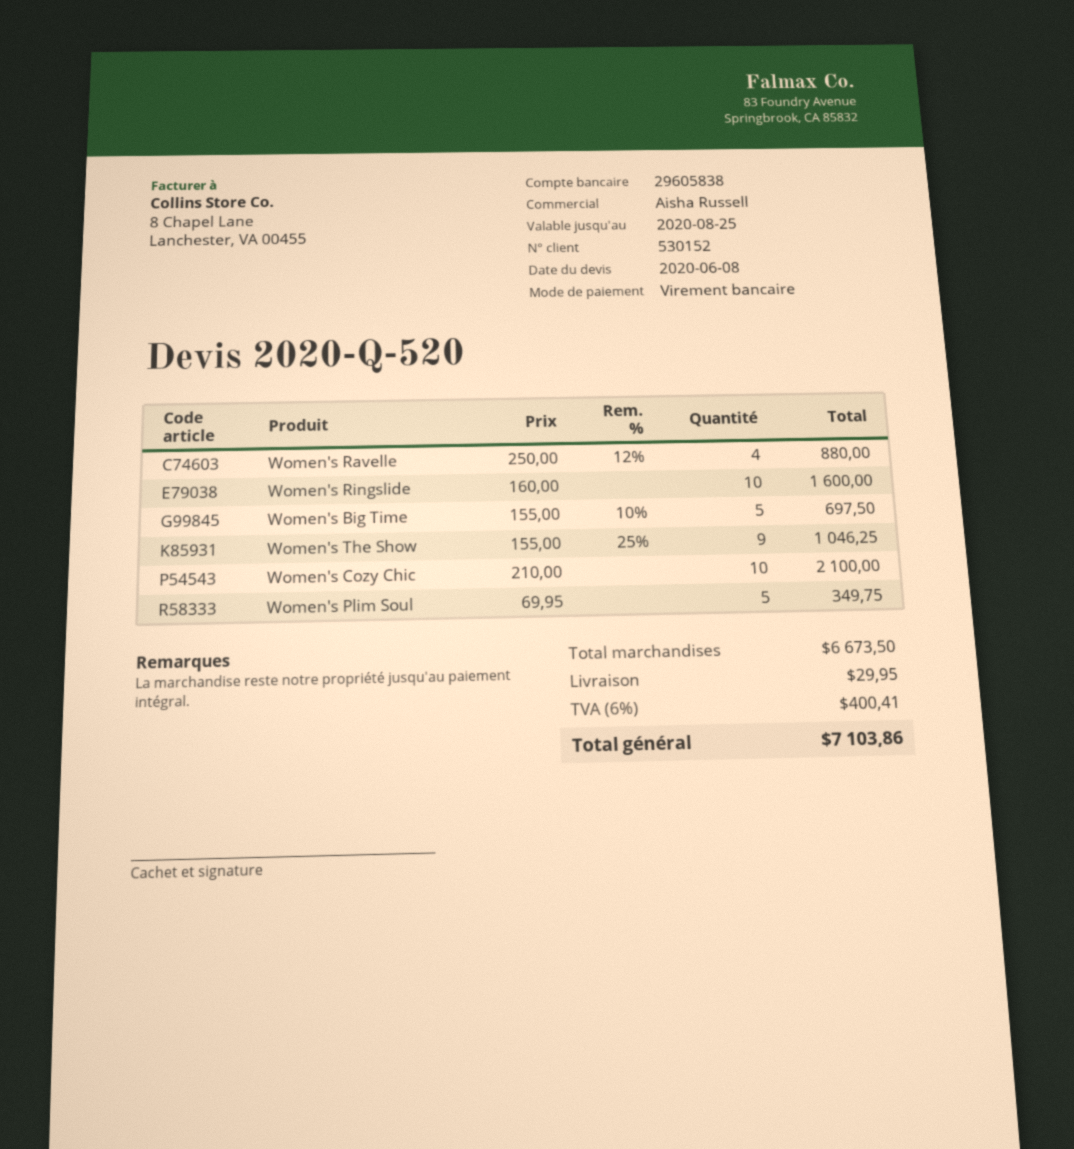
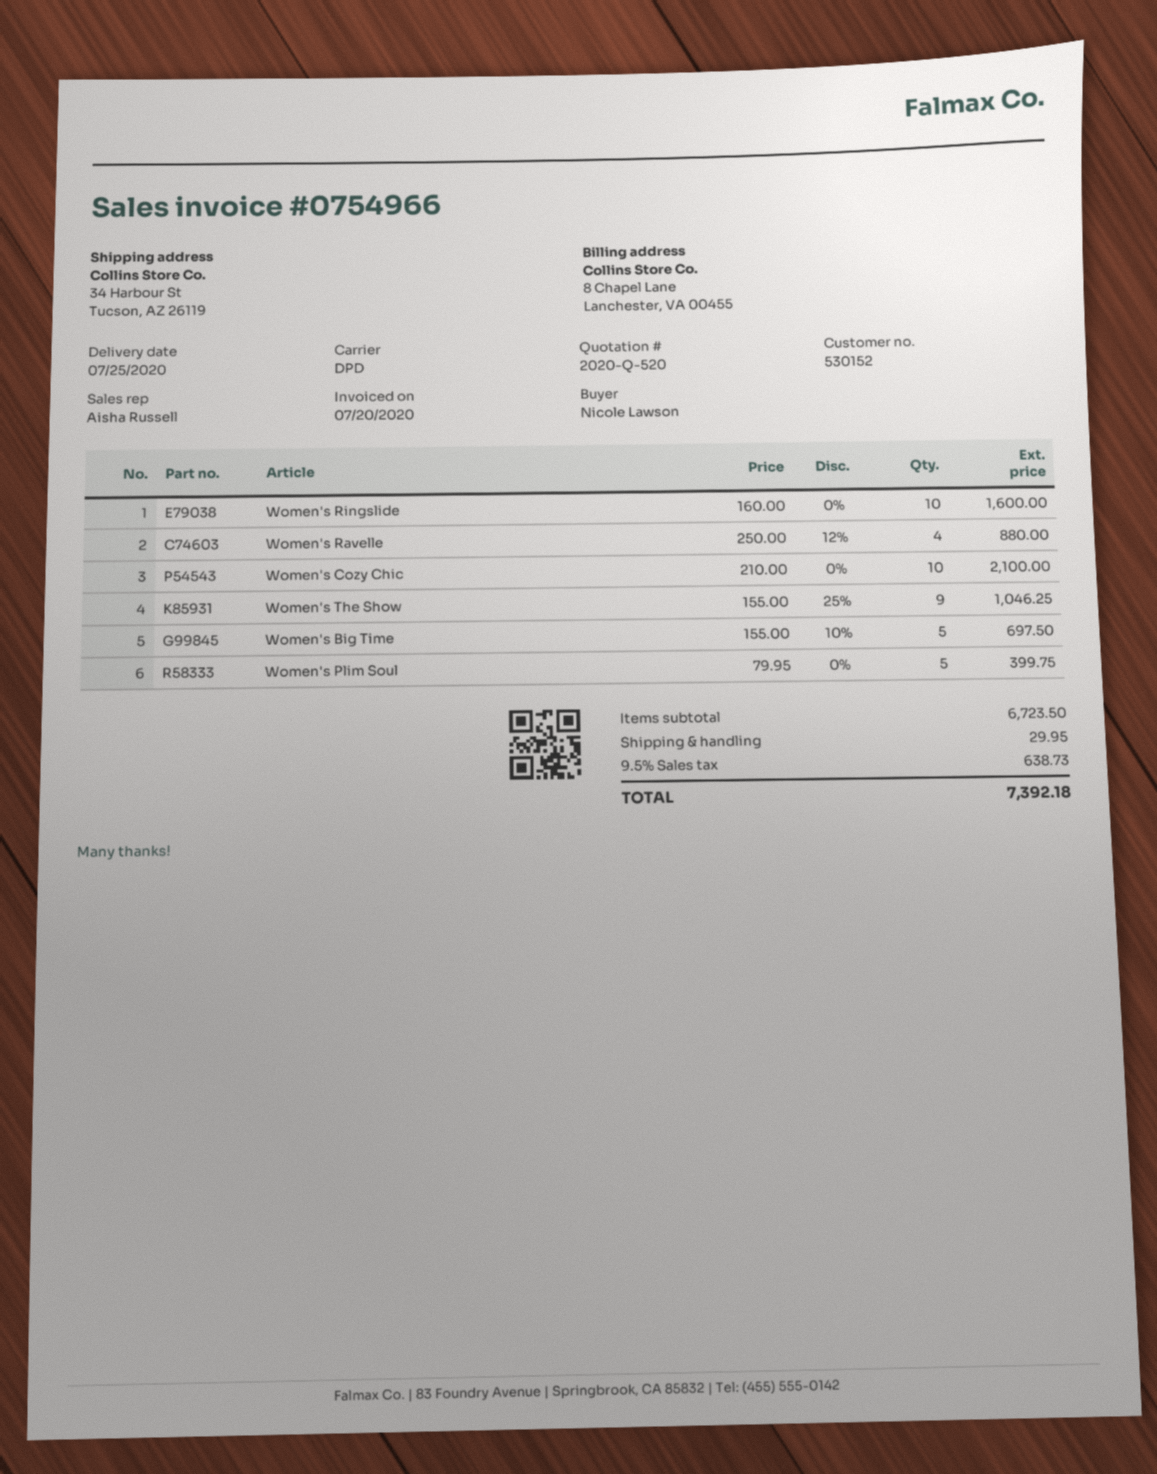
Women's Plim Soul: 5 x 69.95 = 349.75 -> 5 x 79.95 = 399.75
subtotal: 6673.50 -> 6723.50
tax: 6% = 400.41 -> 9.5% = 638.73
total: 7103.86 -> 7392.18

